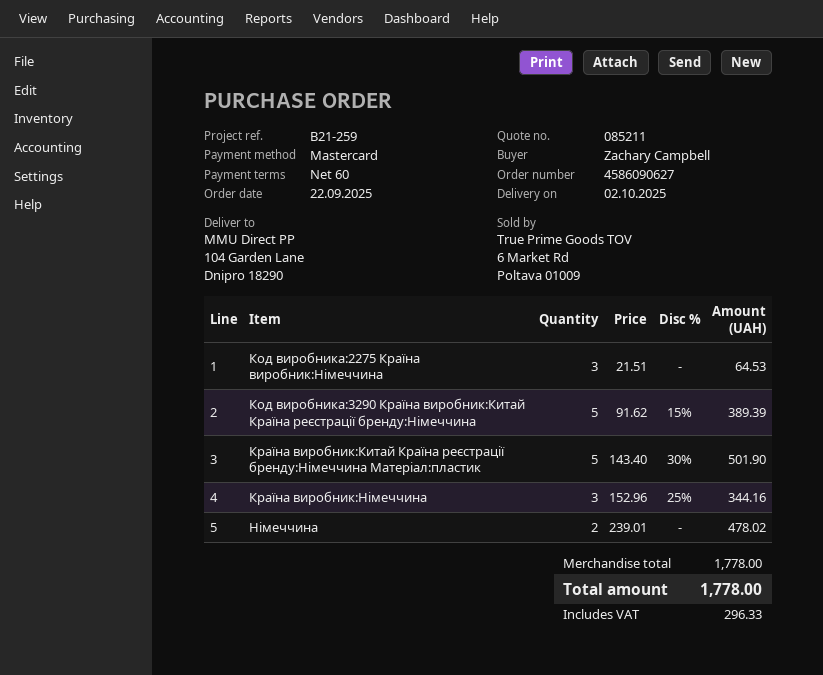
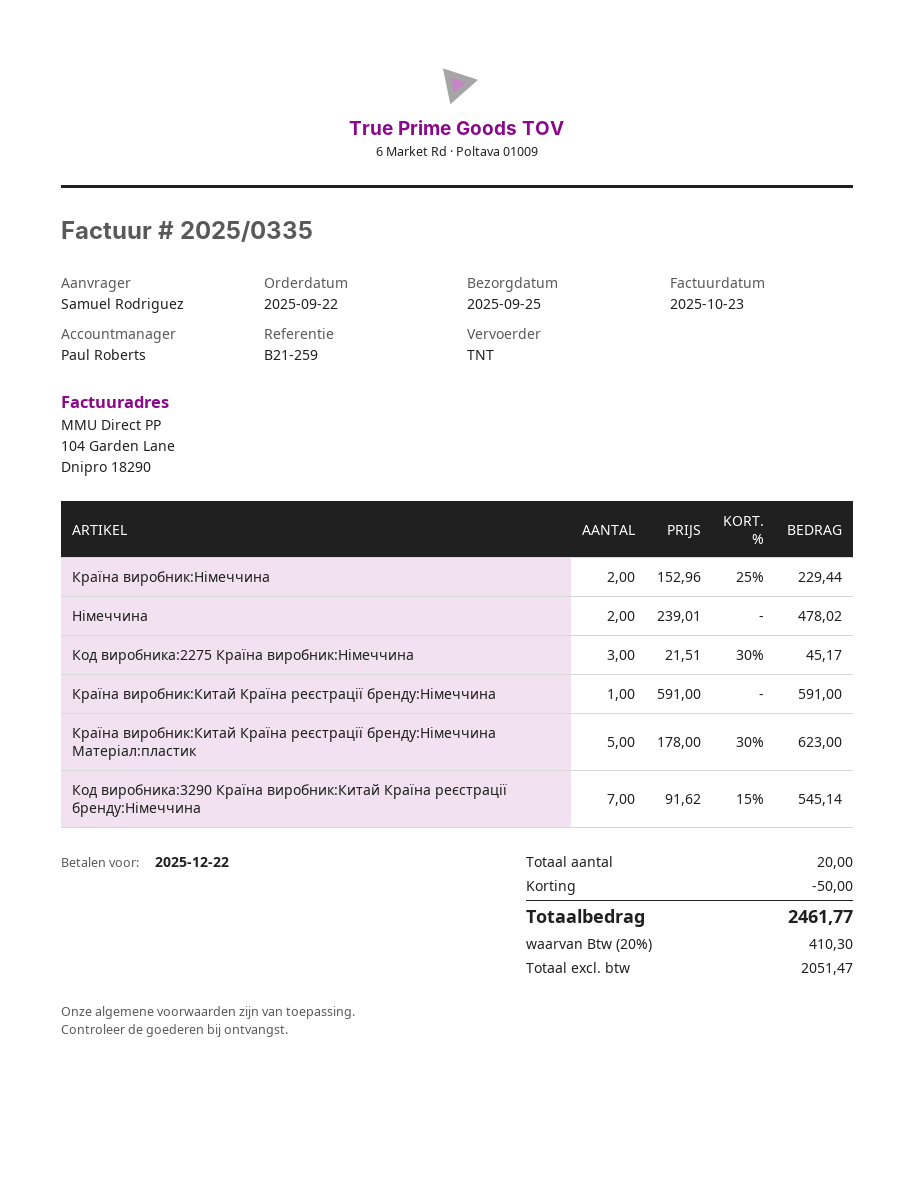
delivery date: 2025-10-02 -> 2025-09-25
ordered by: Zachary Campbell -> Samuel Rodriguez
Код виробника:2275 Країна виробник:Німеччина: 3 x 21.51 = 64.53 -> 3 x 21.51 - 30% = 45.17
Код виробника:3290 Країна виробник:Китай Країна реєстрації бренду:Німеччина: 5 x 91.62 - 15% = 389.39 -> 7 x 91.62 - 15% = 545.14
Країна виробник:Китай Країна реєстрації бренду:Німеччина Матеріал:пластик: 5 x 143.40 - 30% = 501.90 -> 5 x 178.00 - 30% = 623.00
Країна виробник:Німеччина: 3 x 152.96 - 25% = 344.16 -> 2 x 152.96 - 25% = 229.44
Країна виробник:Китай Країна реєстрації бренду:Німеччина: none -> 1 x 591.00 = 591.00
discount: none -> 50.00
tax: 296.33 -> 410.30
total: 1778.00 -> 2461.77

